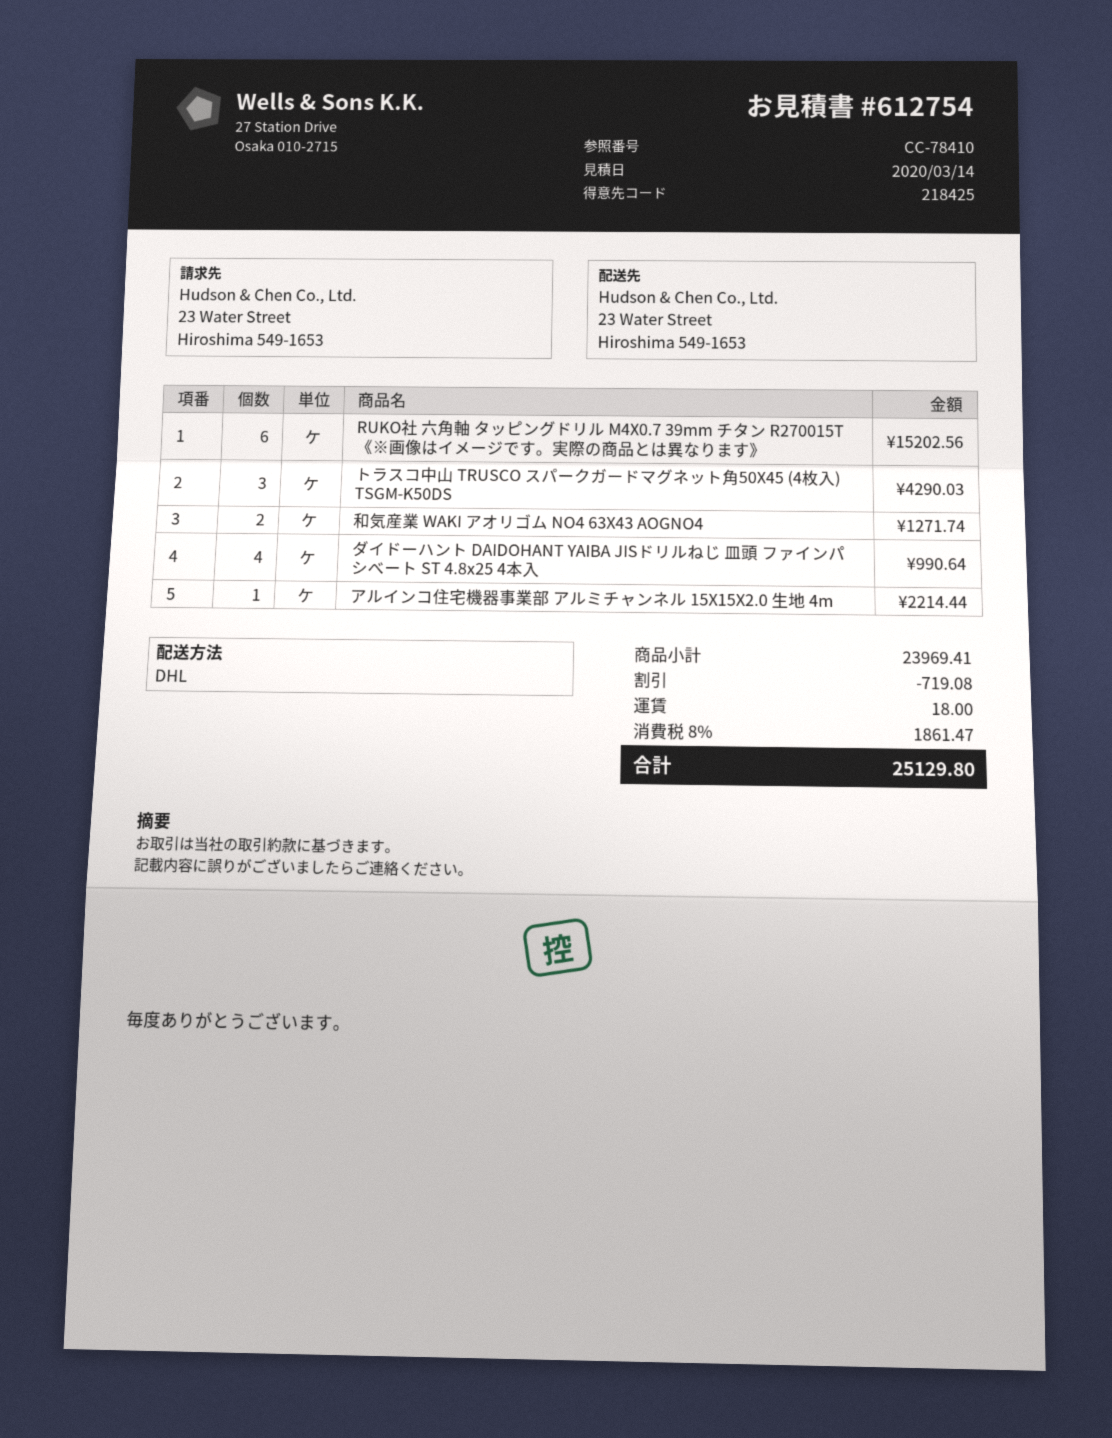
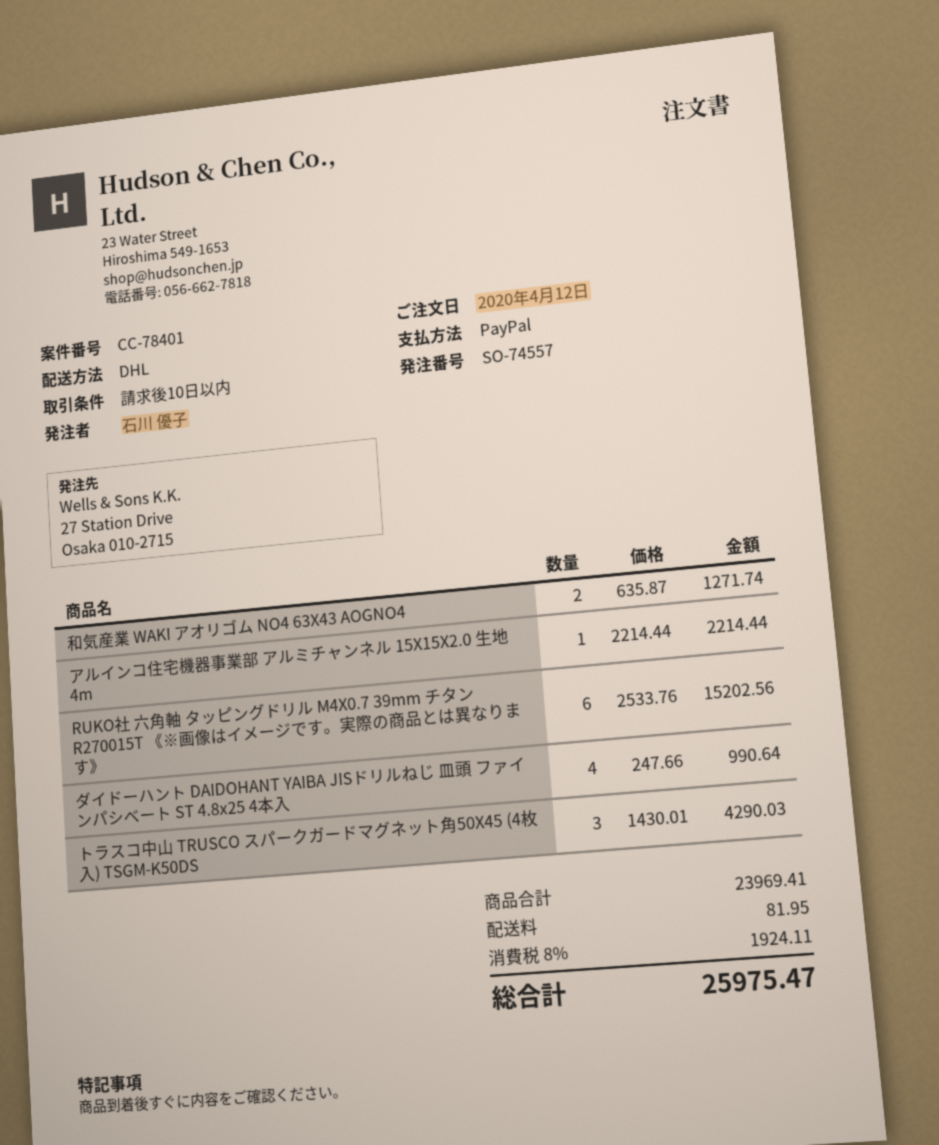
reference: CC-78410 -> CC-78401
discount: 719.08 -> none
shipping: 18.00 -> 81.95
tax: 8% = 1861.47 -> 8% = 1924.11
total: 25129.80 -> 25975.47

